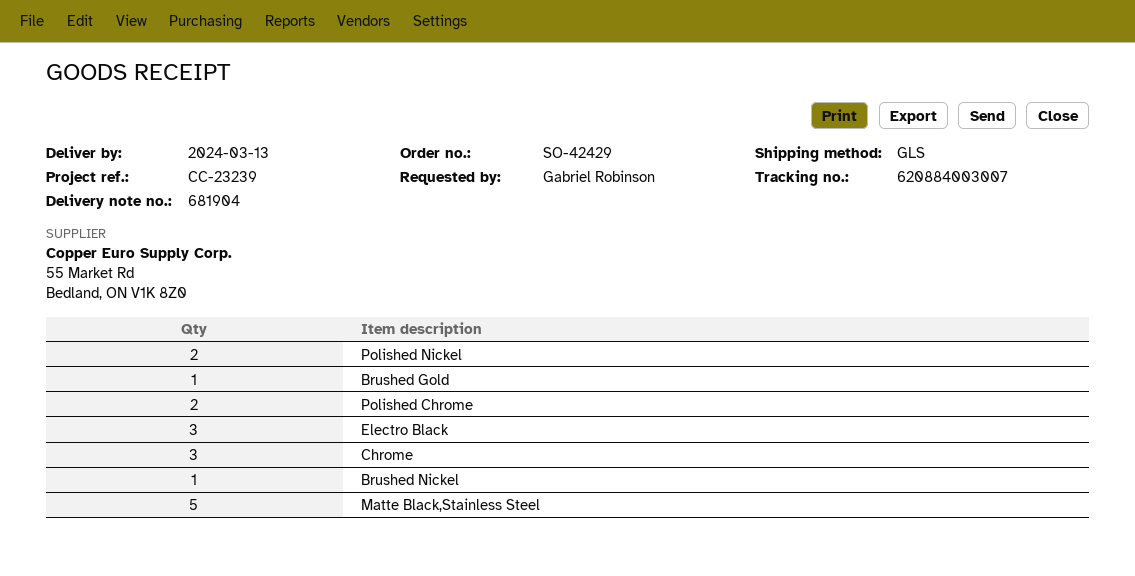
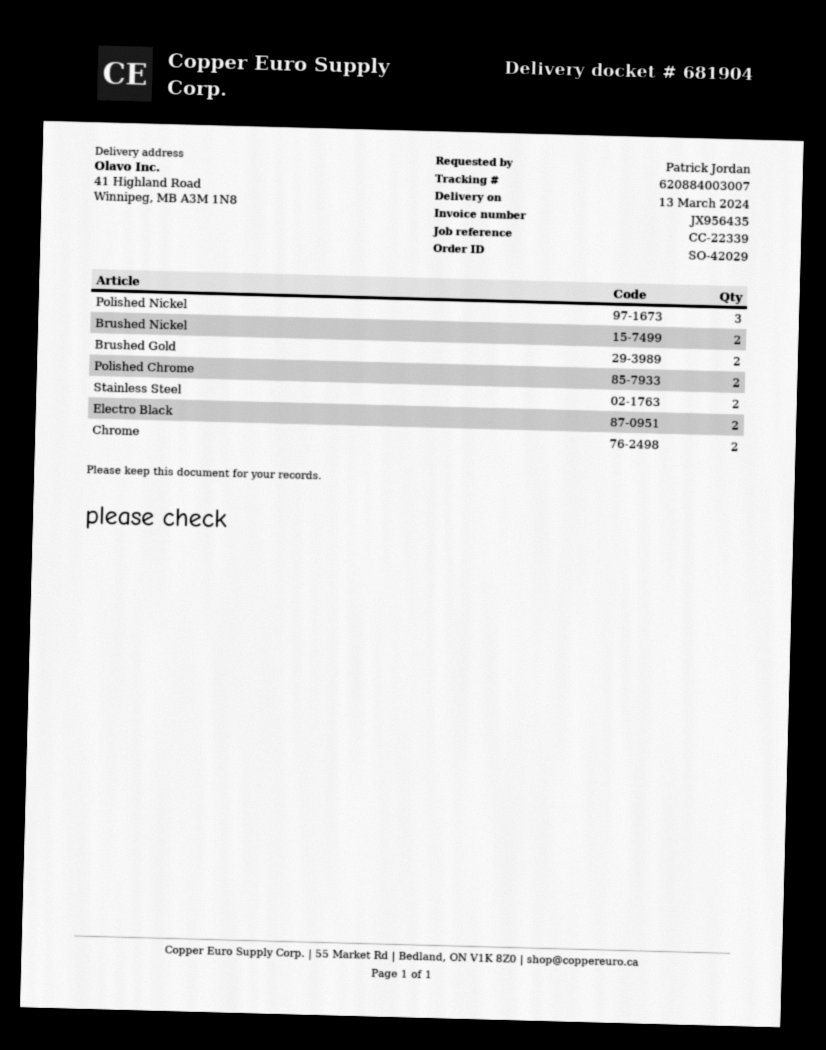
order number: SO-42429 -> SO-42029
reference: CC-23239 -> CC-22339
ordered by: Gabriel Robinson -> Patrick Jordan
Polished Nickel: 2 -> 3
Brushed Gold: 1 -> 2
Electro Black: 3 -> 2
Chrome: 3 -> 2
Brushed Nickel: 1 -> 2
Matte Black,Stainless Steel: 5 -> none
Stainless Steel: none -> 2

